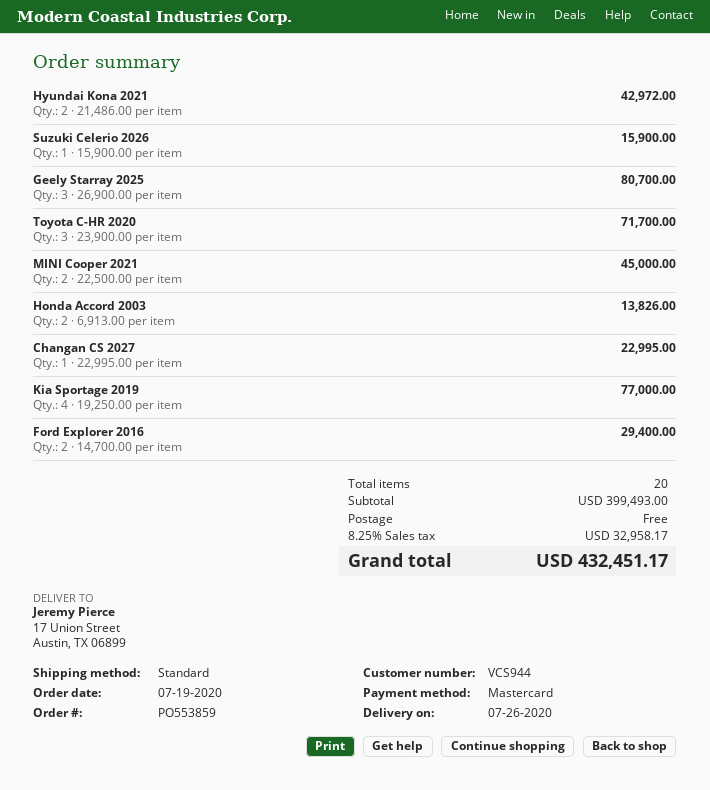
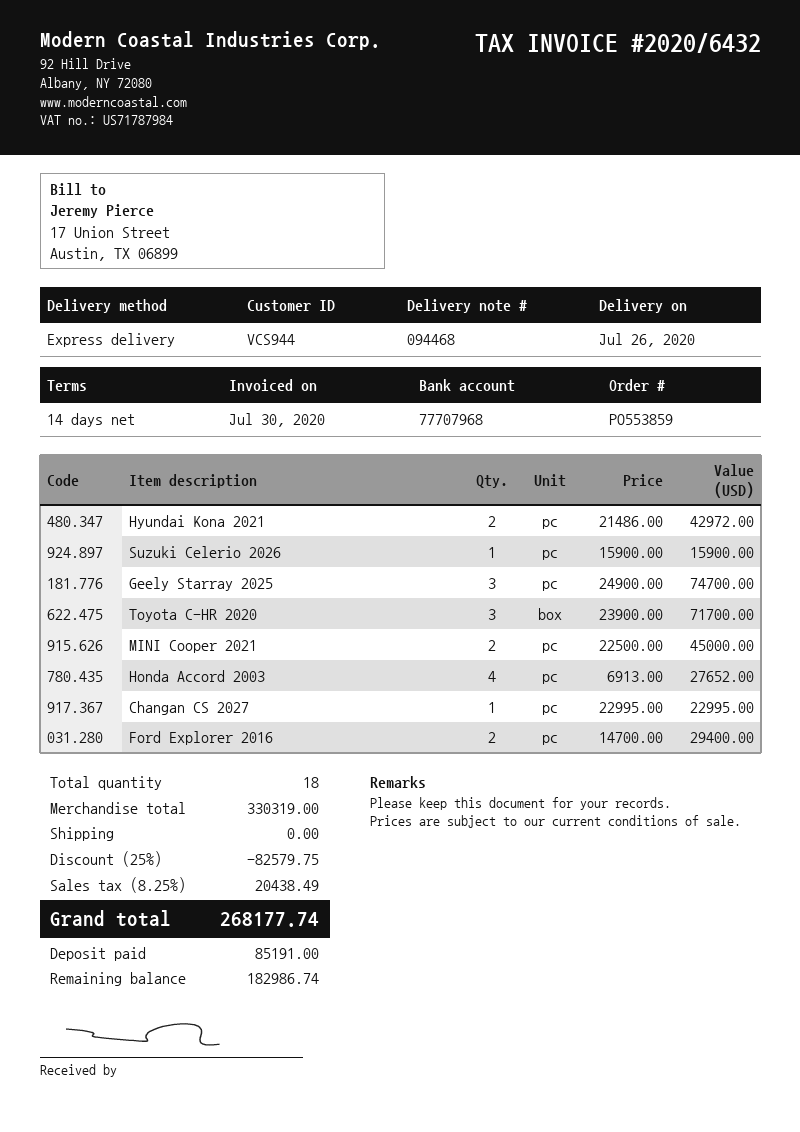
shipping method: standard -> express
Geely Starray 2025: 3 x 26900.00 = 80700.00 -> 3 x 24900.00 = 74700.00
Honda Accord 2003: 2 x 6913.00 = 13826.00 -> 4 x 6913.00 = 27652.00
Kia Sportage 2019: 4 x 19250.00 = 77000.00 -> none
total quantity: 20 -> 18
subtotal: 399493.00 -> 330319.00
discount: none -> 25% = 82579.75
tax: 8.25% = 32958.17 -> 8.25% = 20438.49
total: 432451.17 -> 268177.74

